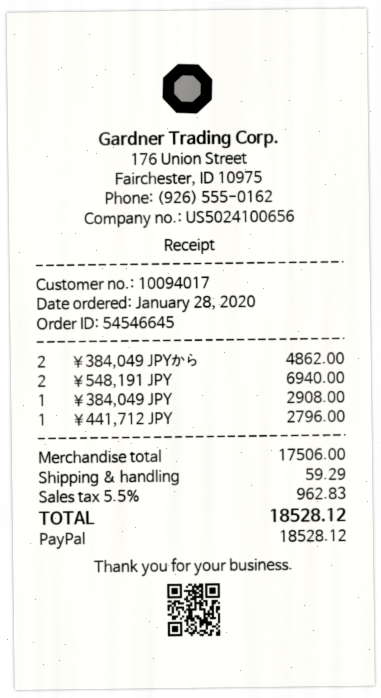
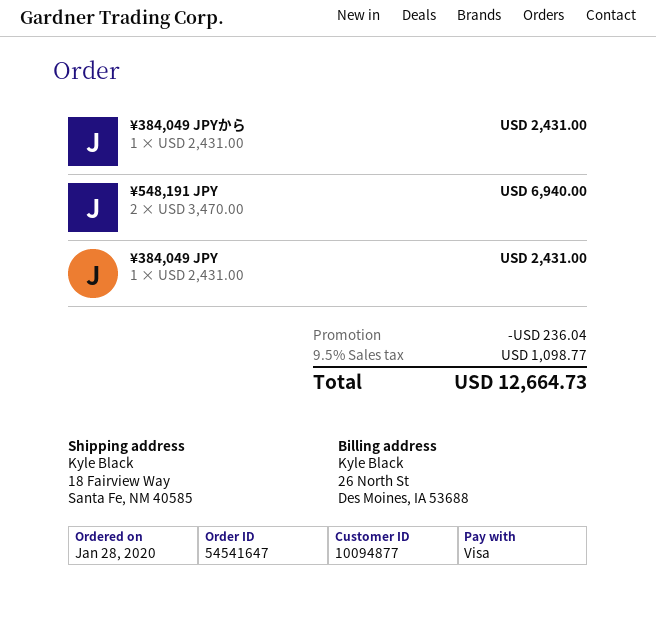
order number: 54546645 -> 54541647
customer number: 10094017 -> 10094877
payment method: PayPal -> Visa
¥384,049 JPYから: 2 for 4862.00 -> 1 for 2431.00
¥384,049 JPY: 1 for 2908.00 -> 1 for 2431.00
¥441,712 JPY: 1 for 2796.00 -> none
discount: none -> 236.04
shipping: 59.29 -> none
tax: 5.5% = 962.83 -> 9.5% = 1098.77
total: 18528.12 -> 12664.73

